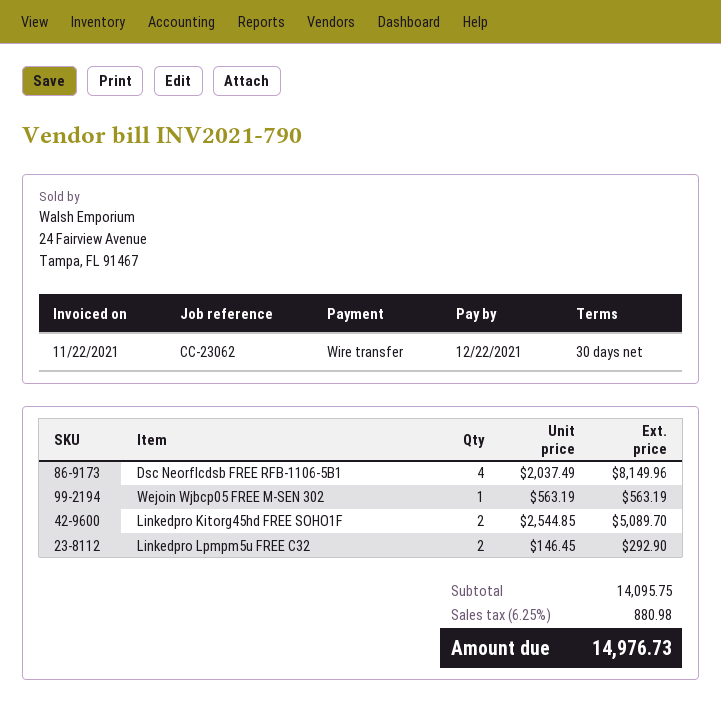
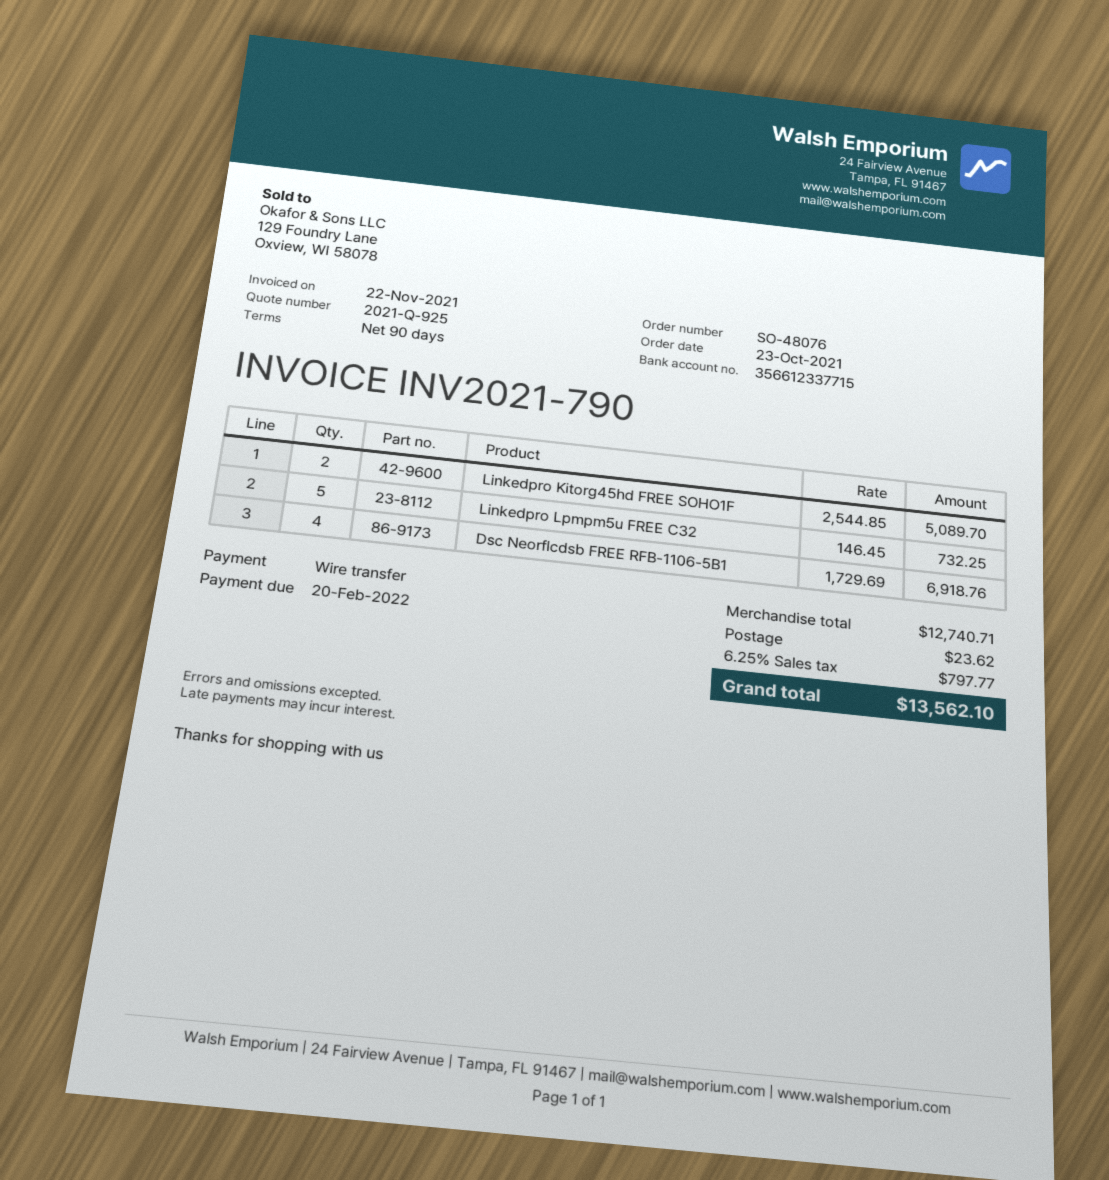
payment terms: 30 days -> 90 days
due date: 2021-12-22 -> 2022-02-20
Dsc Neorflcdsb FREE RFB-1106-5B1: 4 x 2037.49 = 8149.96 -> 4 x 1729.69 = 6918.76
Wejoin Wjbcp05 FREE M-SEN 302: 1 x 563.19 = 563.19 -> none
Linkedpro Lpmpm5u FREE C32: 2 x 146.45 = 292.90 -> 5 x 146.45 = 732.25
subtotal: 14095.75 -> 12740.71
shipping: none -> 23.62
tax: 6.25% = 880.98 -> 6.25% = 797.77
total: 14976.73 -> 13562.10

